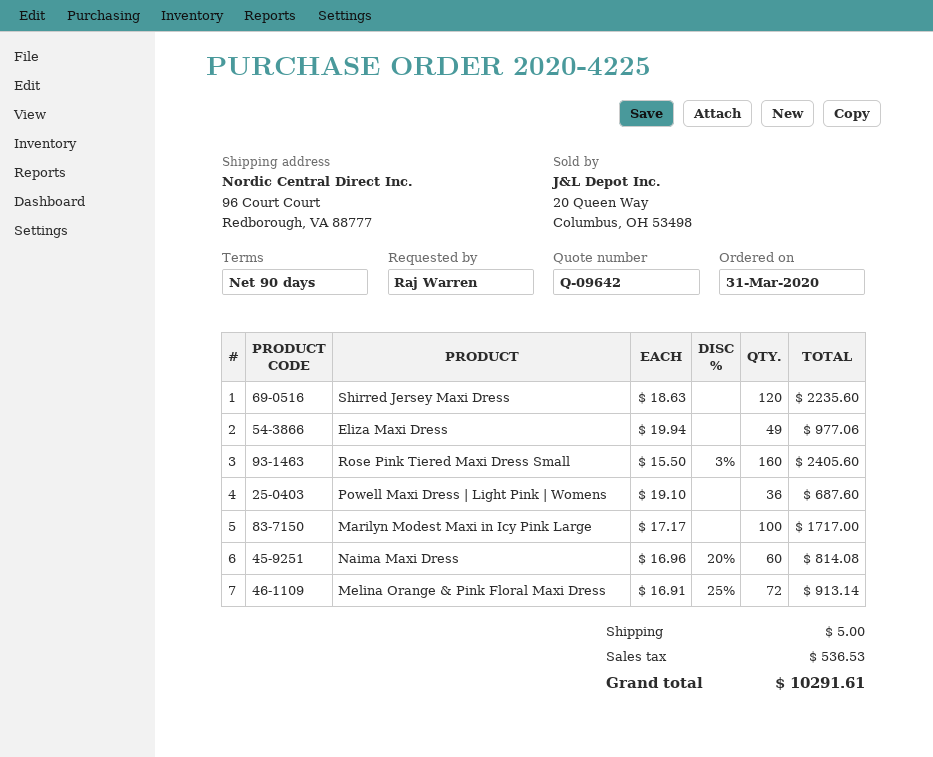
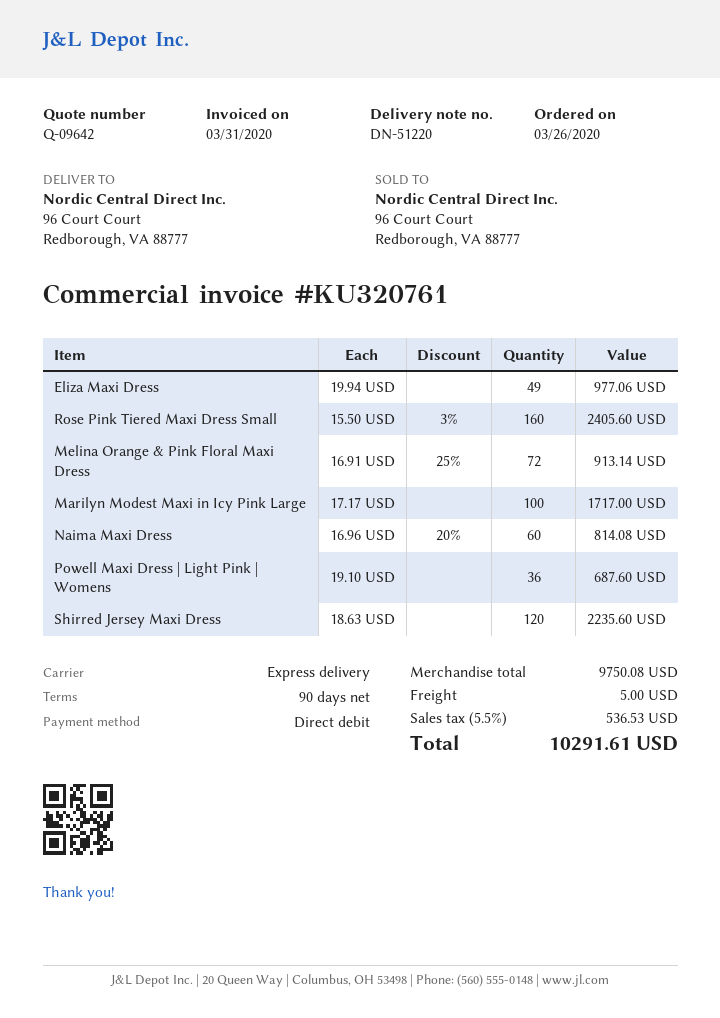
order date: 2020-03-31 -> 2020-03-26

